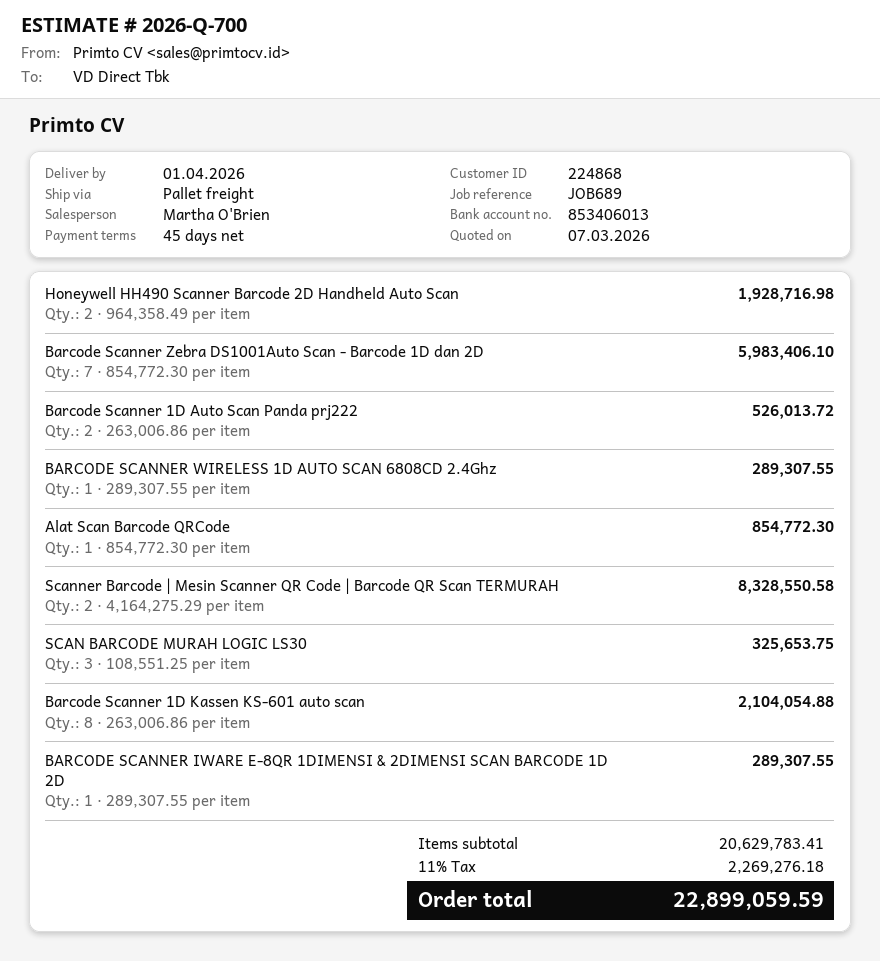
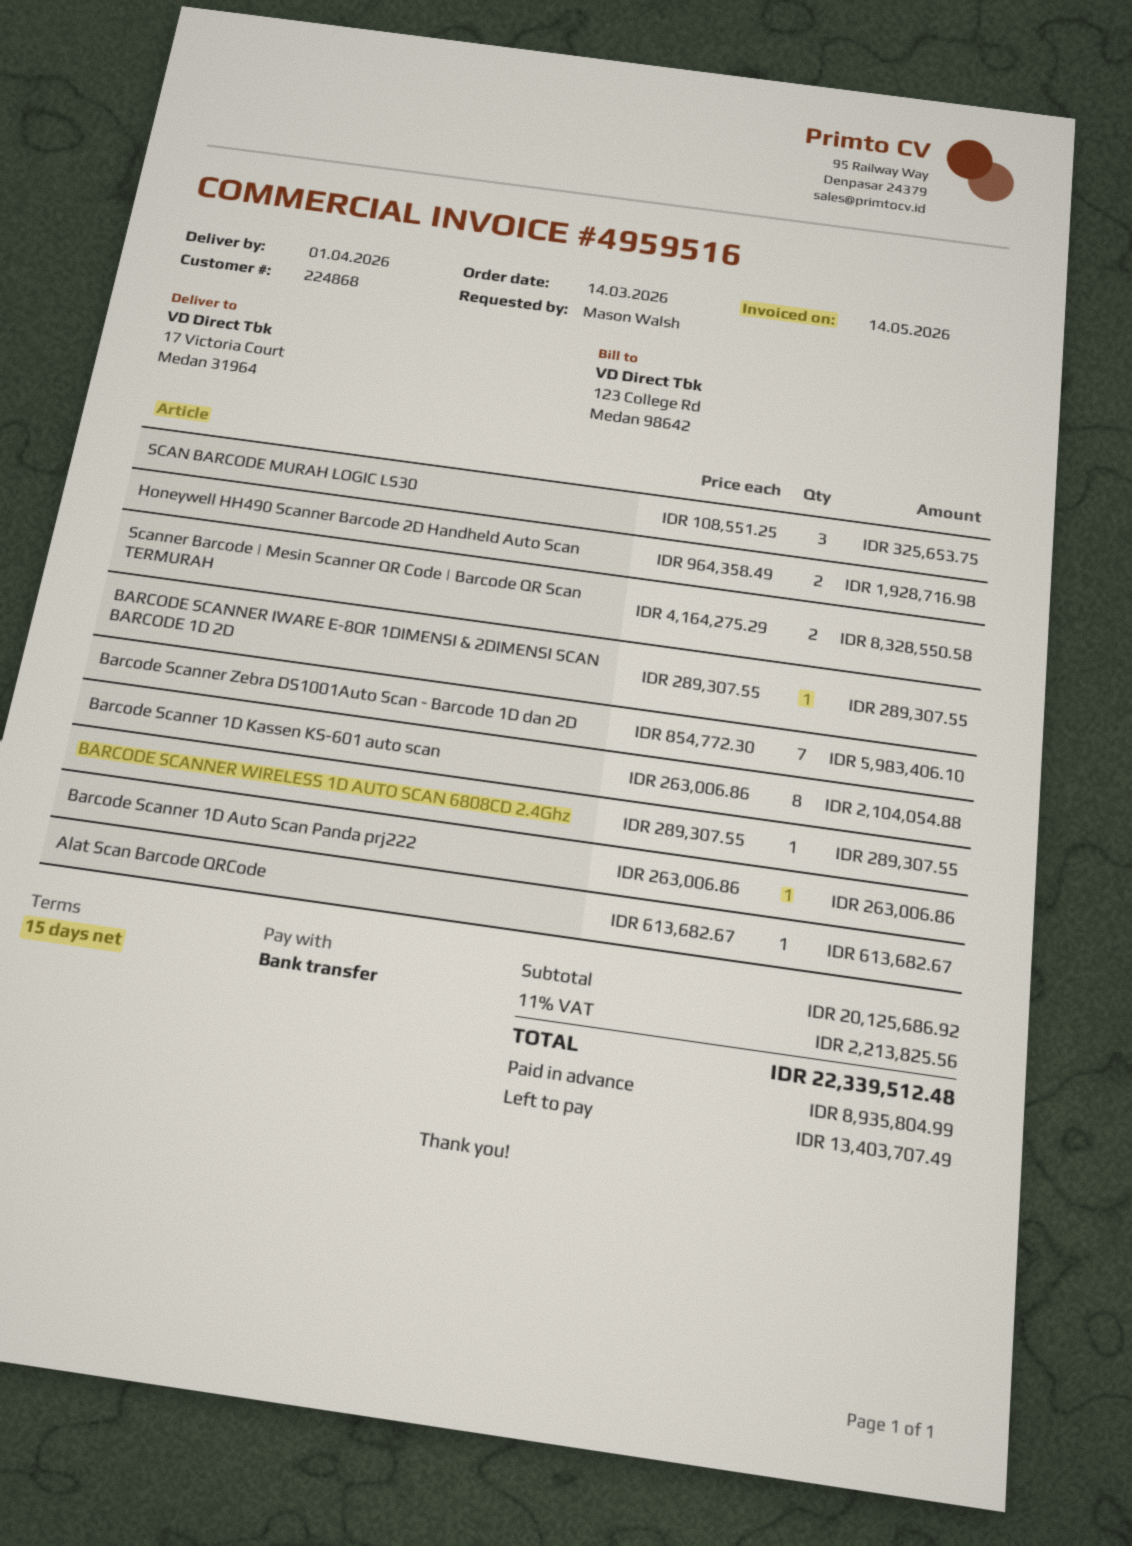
payment terms: 45 days -> 15 days
Barcode Scanner 1D Auto Scan Panda prj222: 2 x 263006.86 = 526013.72 -> 1 x 263006.86 = 263006.86
Alat Scan Barcode QRCode: 1 x 854772.30 = 854772.30 -> 1 x 613682.67 = 613682.67
subtotal: 20629783.41 -> 20125686.92
tax: 11% = 2269276.18 -> 11% = 2213825.56
total: 22899059.59 -> 22339512.48

